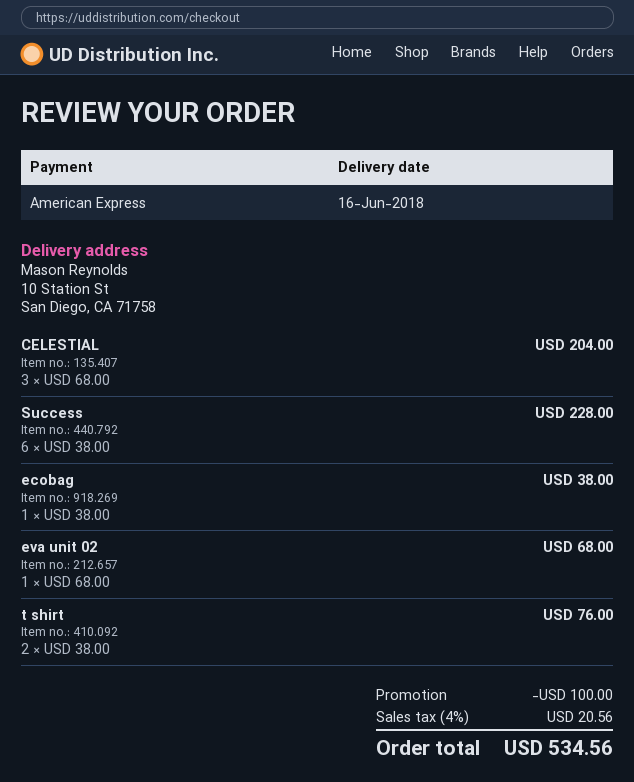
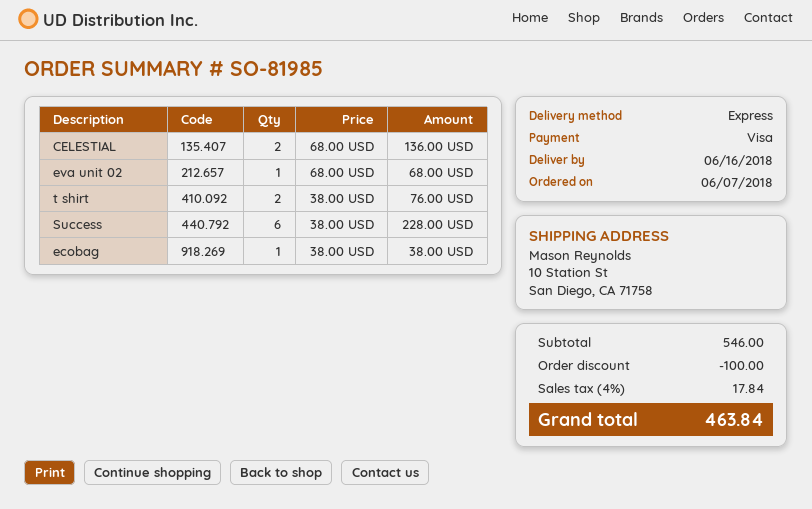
payment method: American Express -> Visa
CELESTIAL: 3 x 68.00 = 204.00 -> 2 x 68.00 = 136.00
tax: 4% = 20.56 -> 4% = 17.84
total: 534.56 -> 463.84

